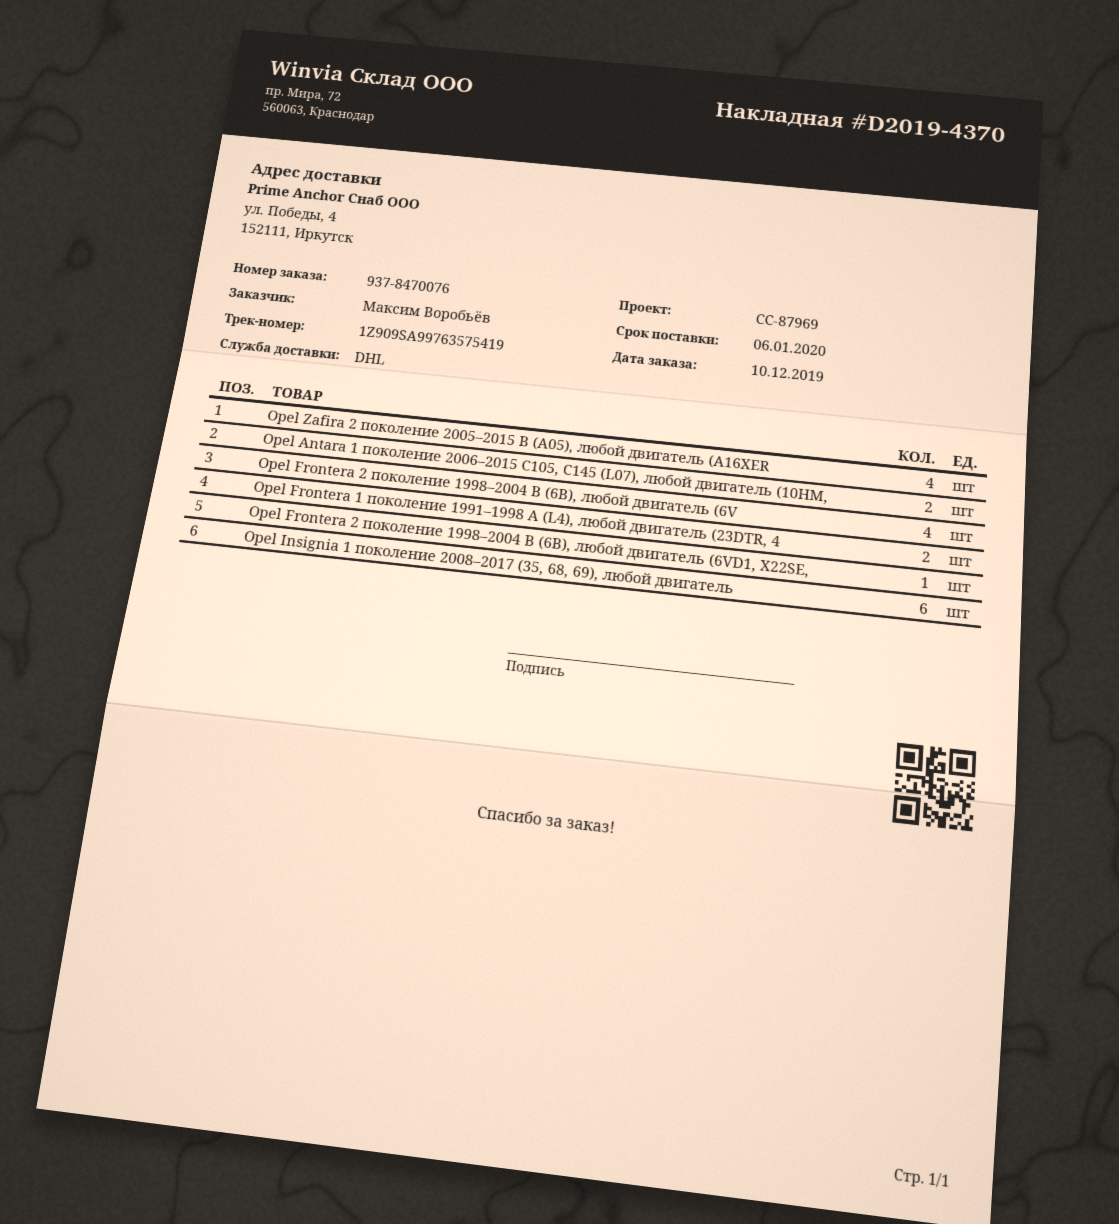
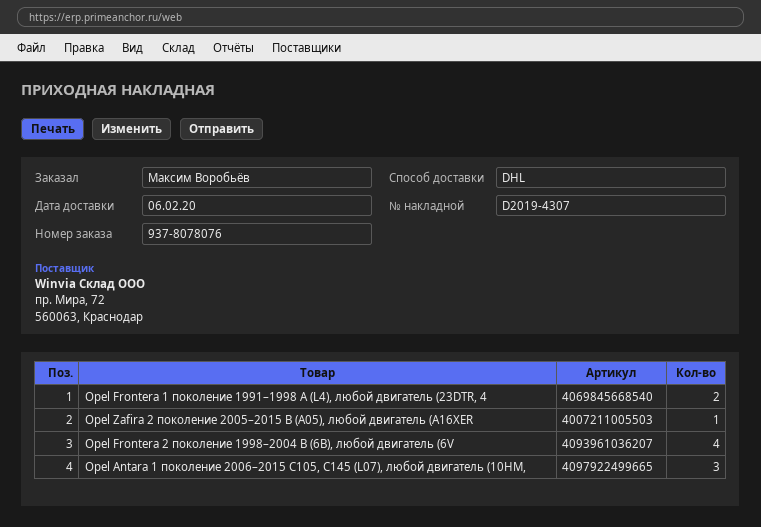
order number: 937-8470076 -> 937-8078076
delivery note number: D2019-4370 -> D2019-4307
delivery date: 2020-01-06 -> 2020-02-06
Opel Zafira 2 поколение 2005–2015 B (A05), любой двигатель (A16XER: 4 -> 1
Opel Antara 1 поколение 2006–2015 С105, С145 (L07), любой двигатель (10HM,: 2 -> 3
Opel Frontera 2 поколение 1998–2004 B (6B), любой двигатель (6VD1, X22SE,: 1 -> none
Opel Insignia 1 поколение 2008–2017 (35, 68, 69), любой двигатель: 6 -> none

